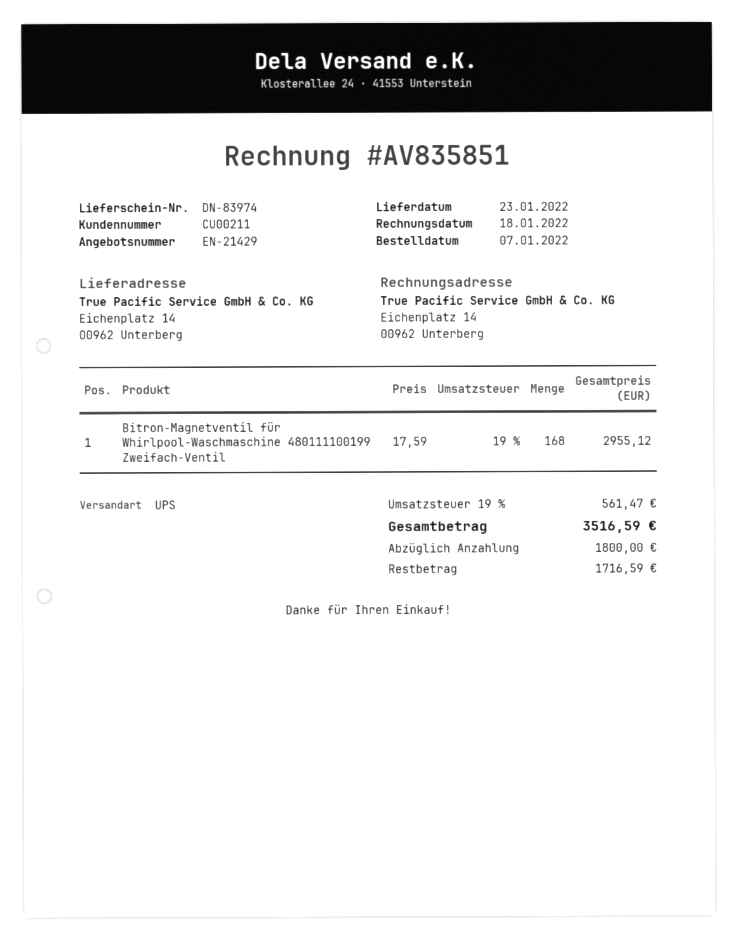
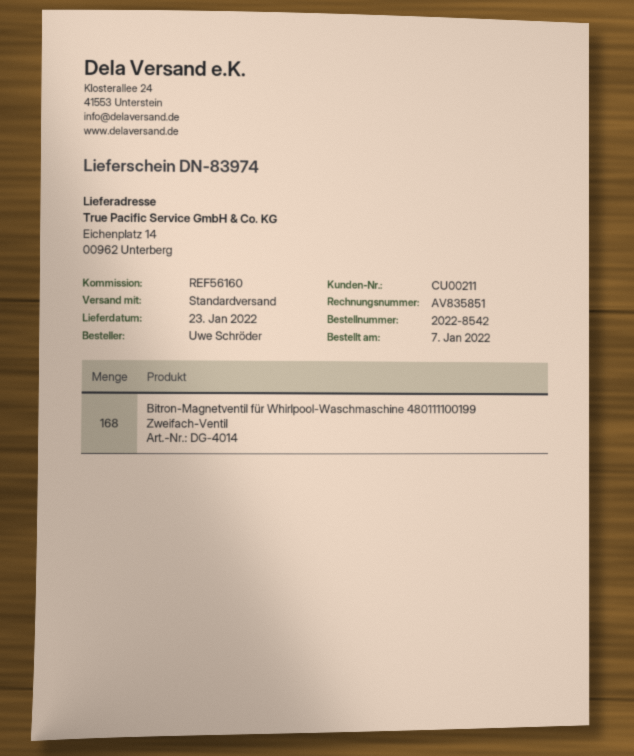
shipping method: UPS -> standard

